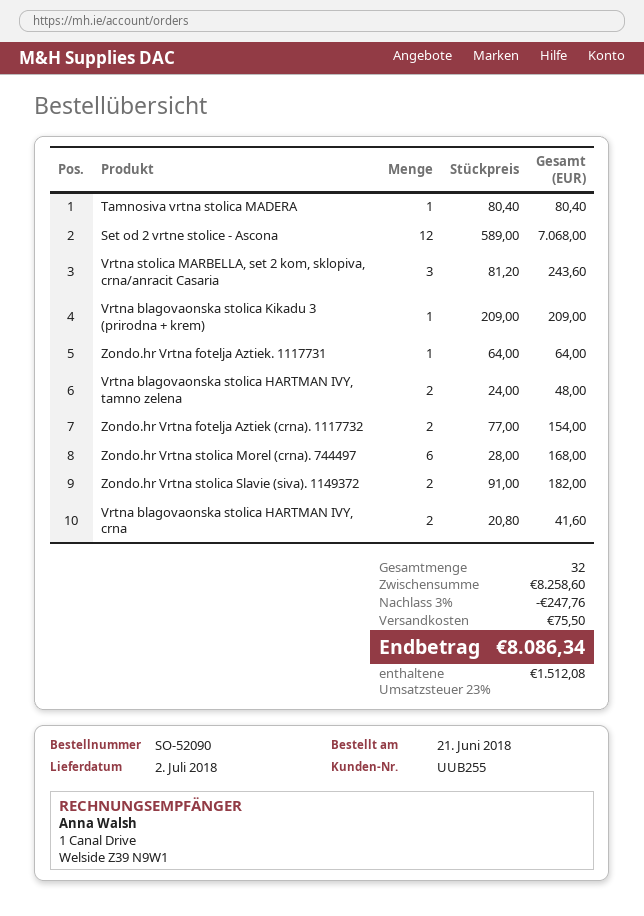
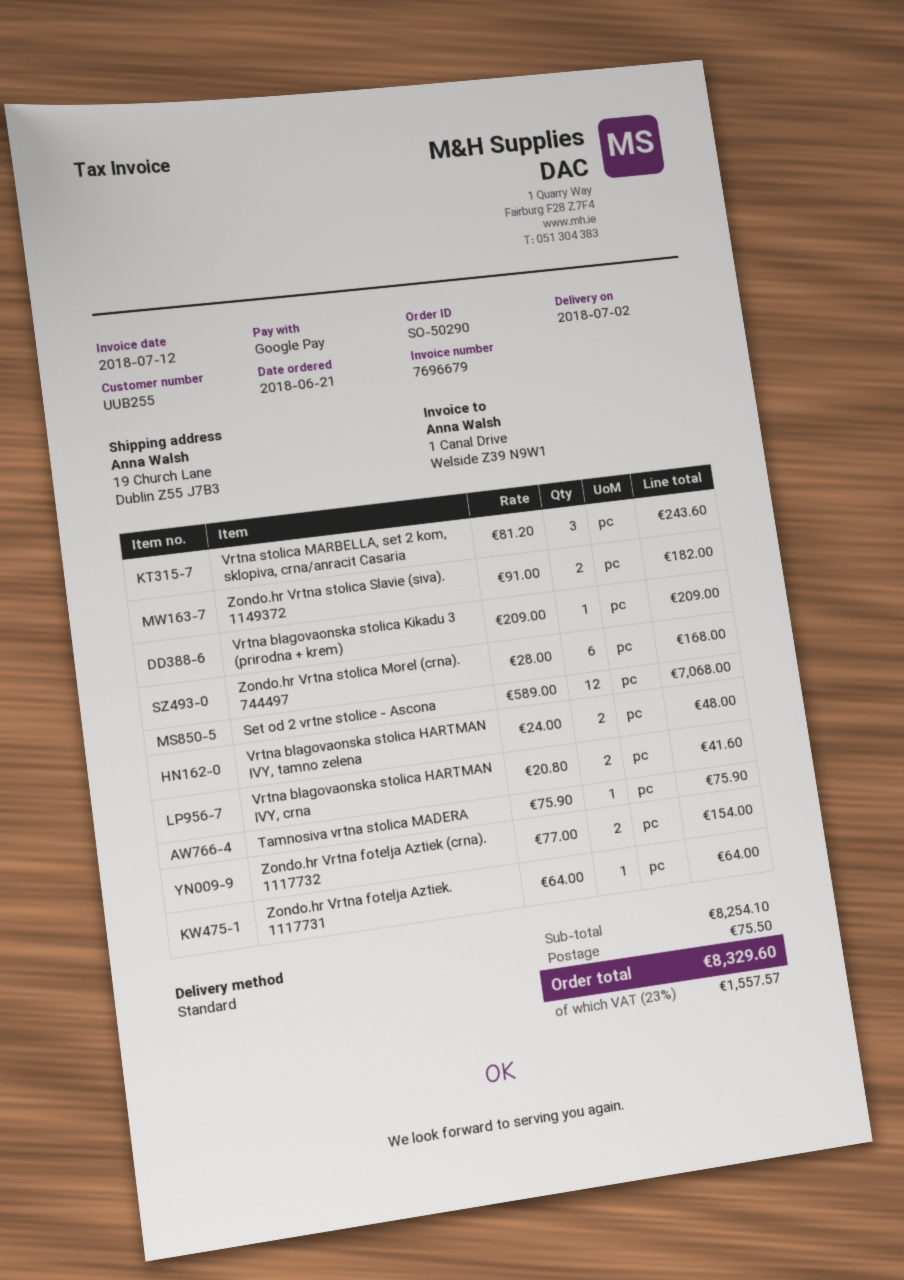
order number: SO-52090 -> SO-50290
Tamnosiva vrtna stolica MADERA: 1 x 80.40 = 80.40 -> 1 x 75.90 = 75.90
subtotal: 8258.60 -> 8254.10
discount: 3% = 247.76 -> none
tax: 23% = 1512.08 -> 23% = 1557.57
total: 8086.34 -> 8329.60

